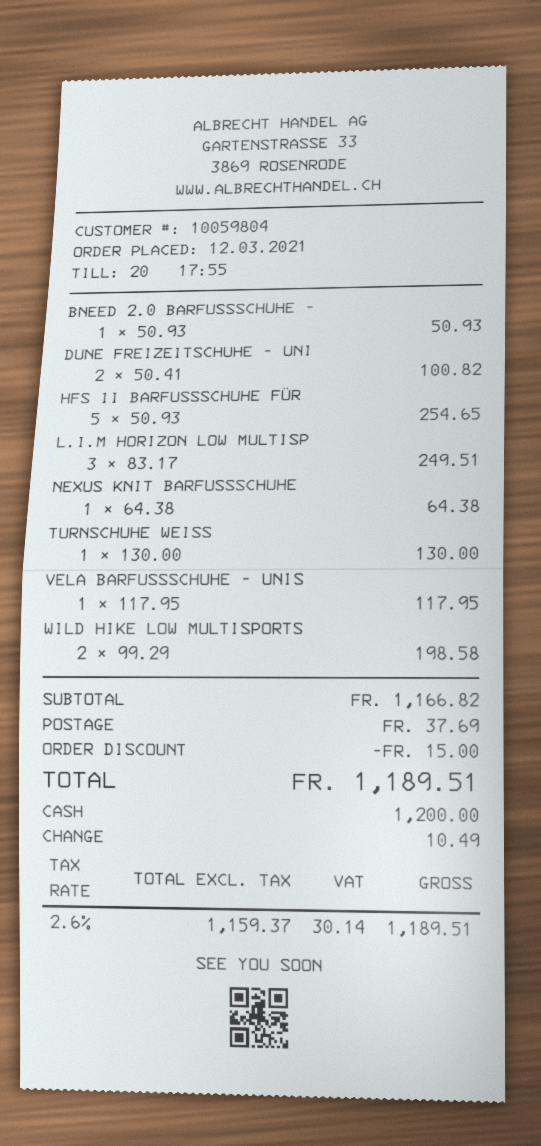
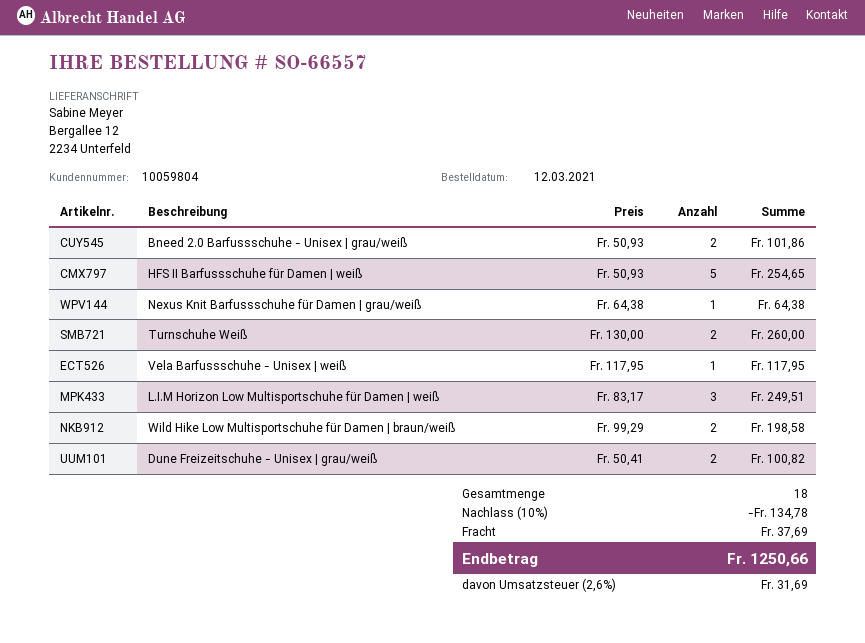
BNEED 2.0 BARFUSSSCHUHE -: 1 x 50.93 = 50.93 -> 2 x 50.93 = 101.86
TURNSCHUHE WEISS: 1 x 130.00 = 130.00 -> 2 x 130.00 = 260.00
discount: 15.00 -> 134.78
tax: 2.6% = 30.14 -> 2.6% = 31.69
total: 1189.51 -> 1250.66

